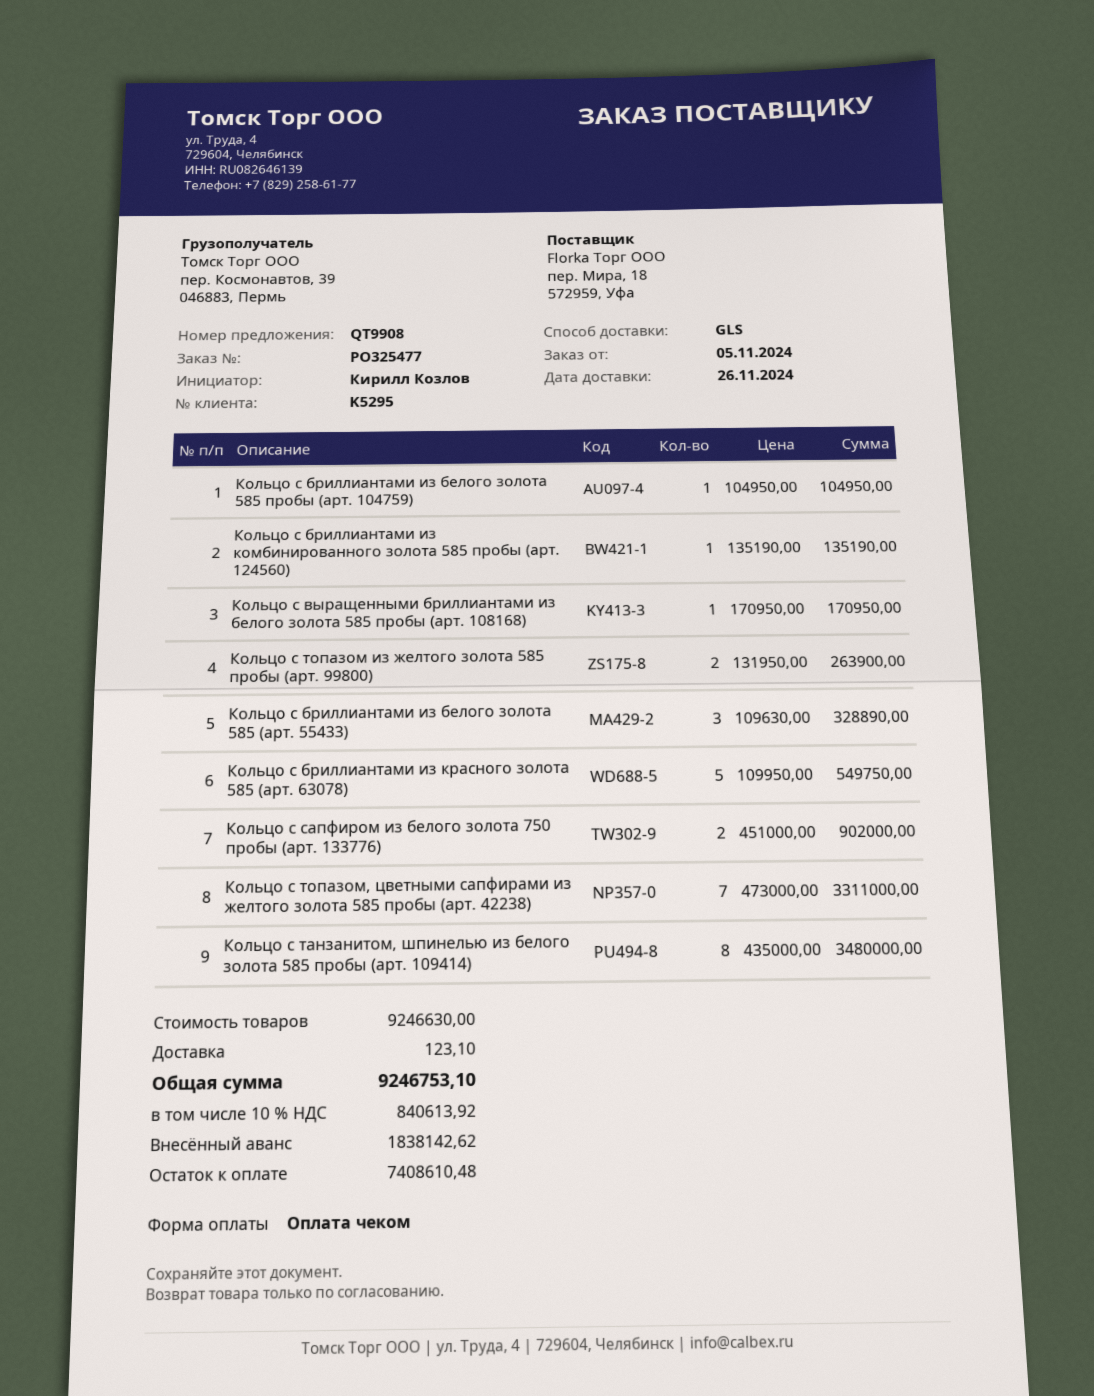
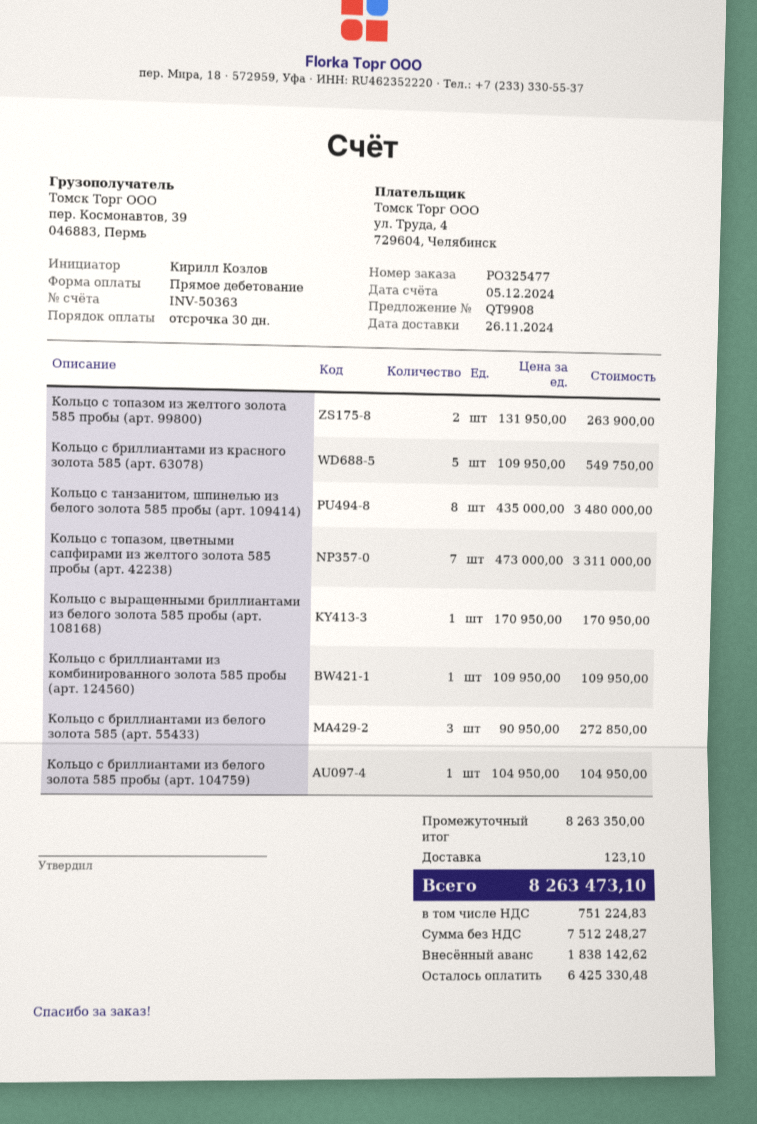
payment method: cheque -> direct debit
Кольцо с бриллиантами из комбинированного золота 585 пробы (арт. 124560): 1 x 135190.00 = 135190.00 -> 1 x 109950.00 = 109950.00
Кольцо с бриллиантами из белого золота 585 (арт. 55433): 3 x 109630.00 = 328890.00 -> 3 x 90950.00 = 272850.00
Кольцо с сапфиром из белого золота 750 пробы (арт. 133776): 2 x 451000.00 = 902000.00 -> none
subtotal: 9246630.00 -> 8263350.00
tax: 840613.92 -> 751224.83
total: 9246753.10 -> 8263473.10
balance: 7408610.48 -> 6425330.48

